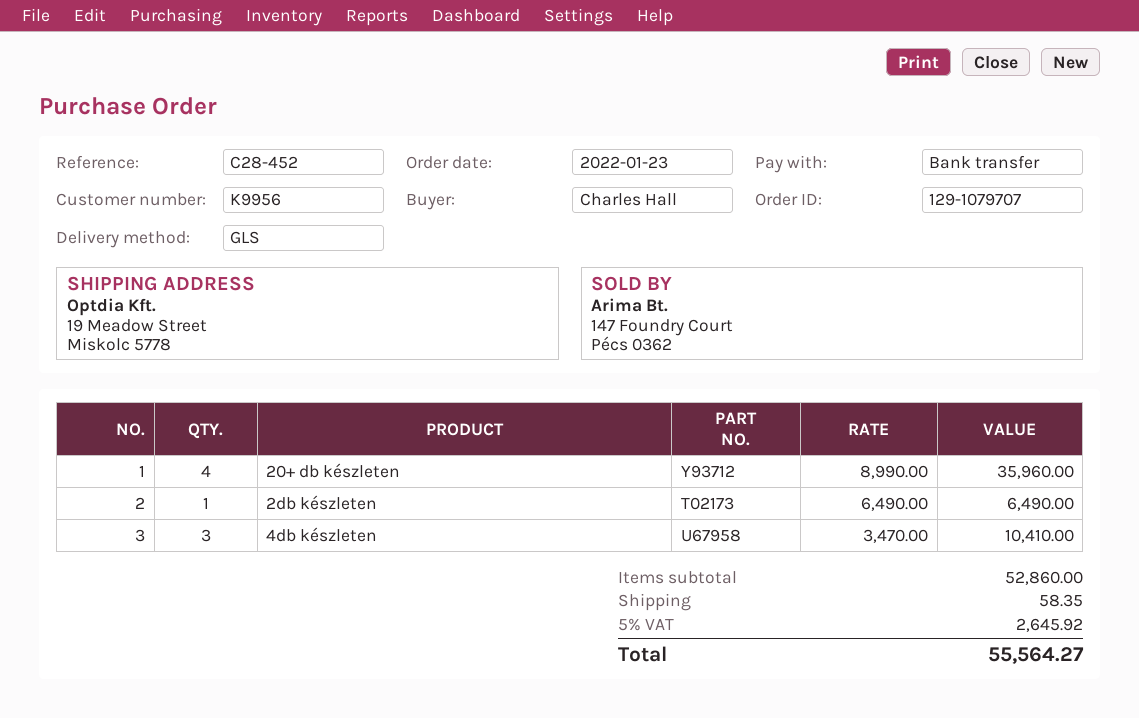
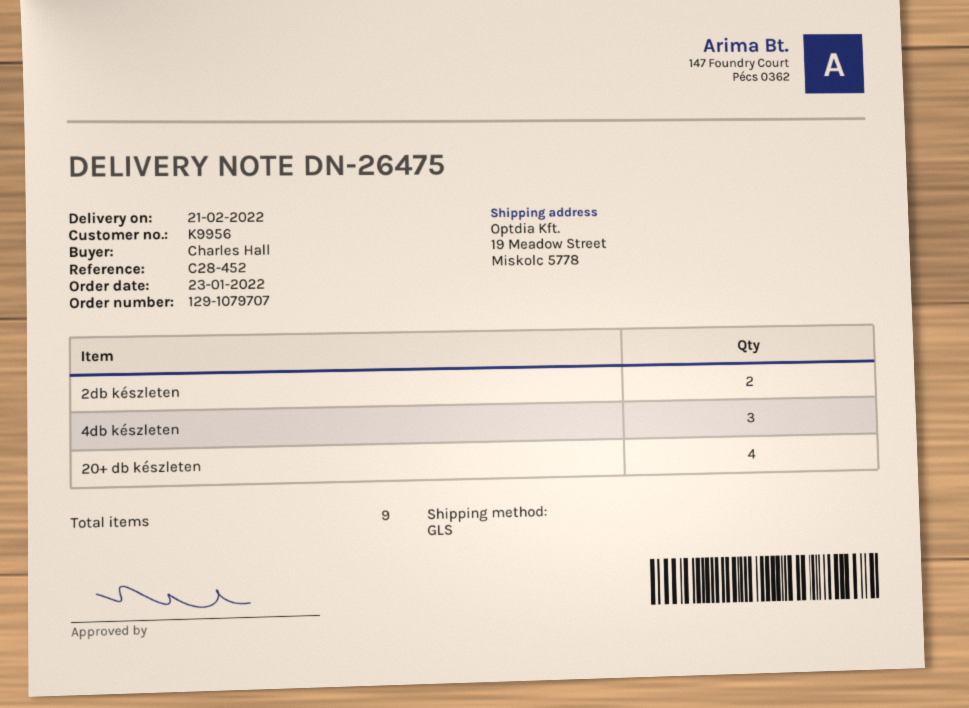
2db készleten: 1 -> 2

